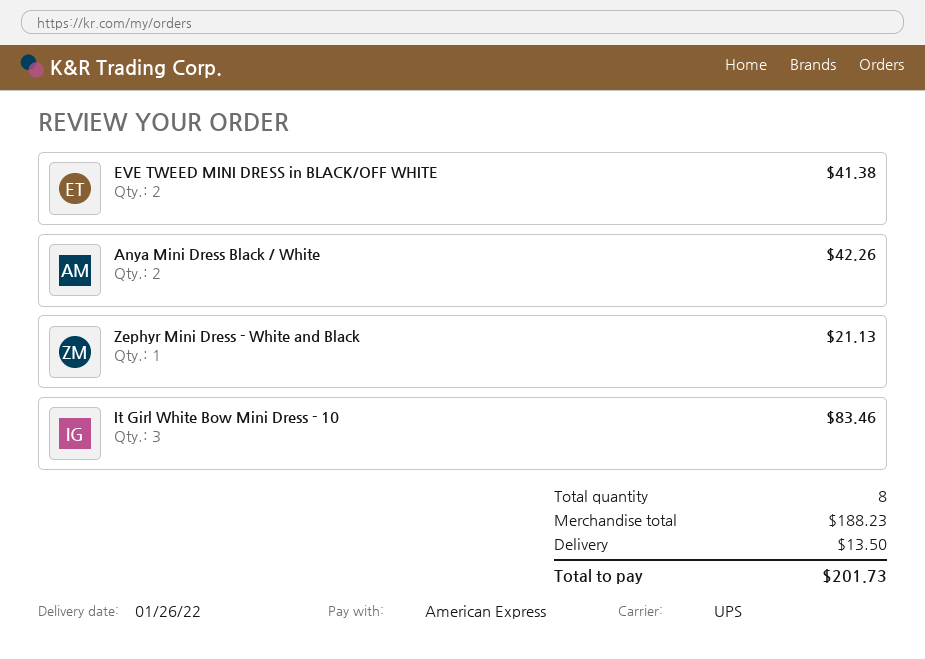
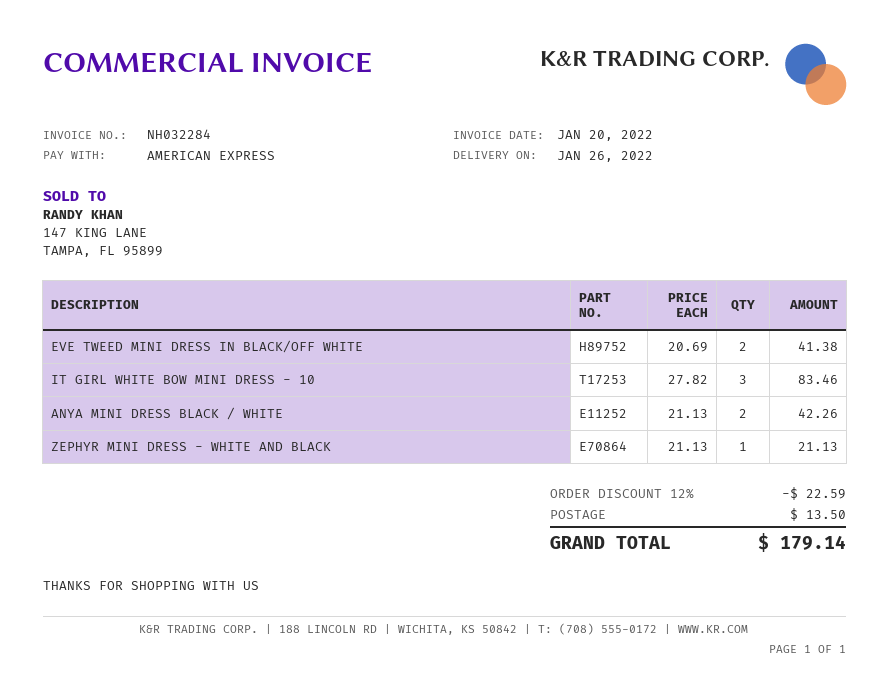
discount: none -> 12% = 22.59
total: 201.73 -> 179.14

